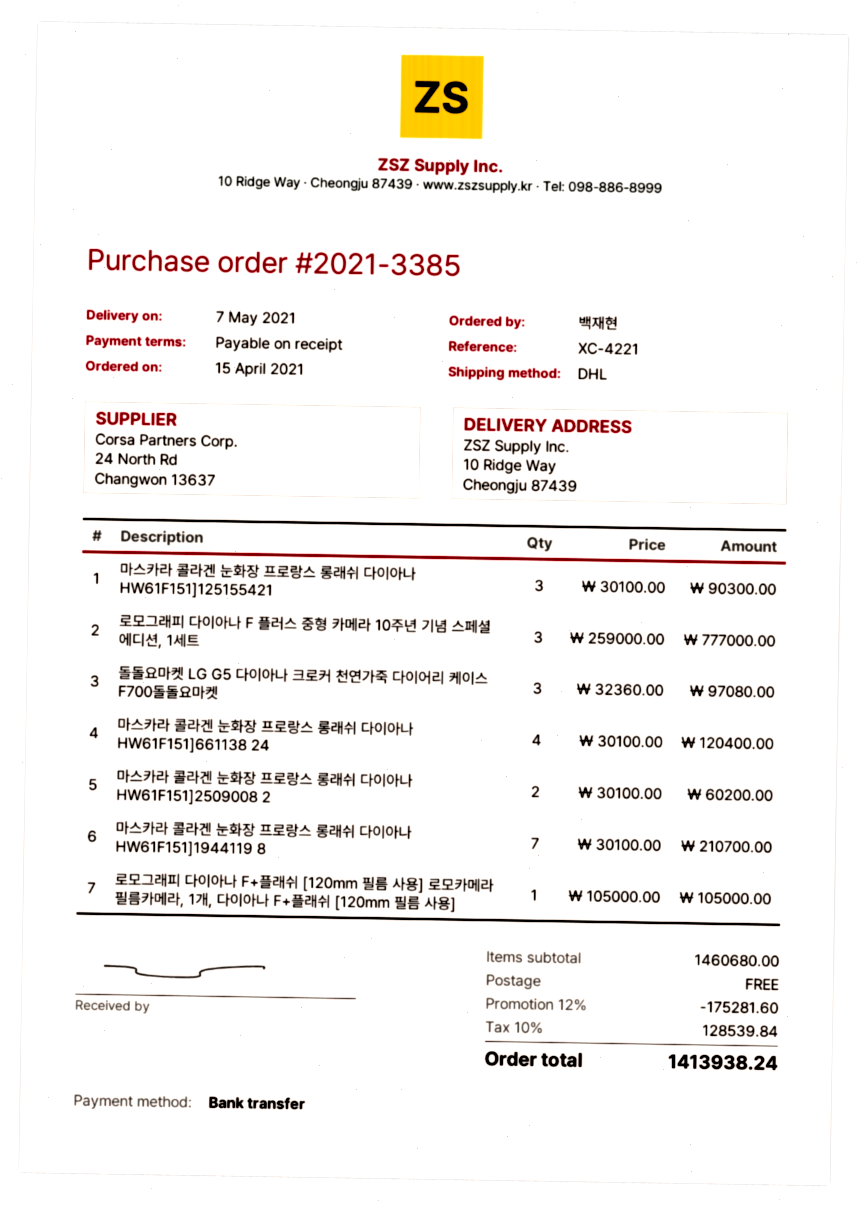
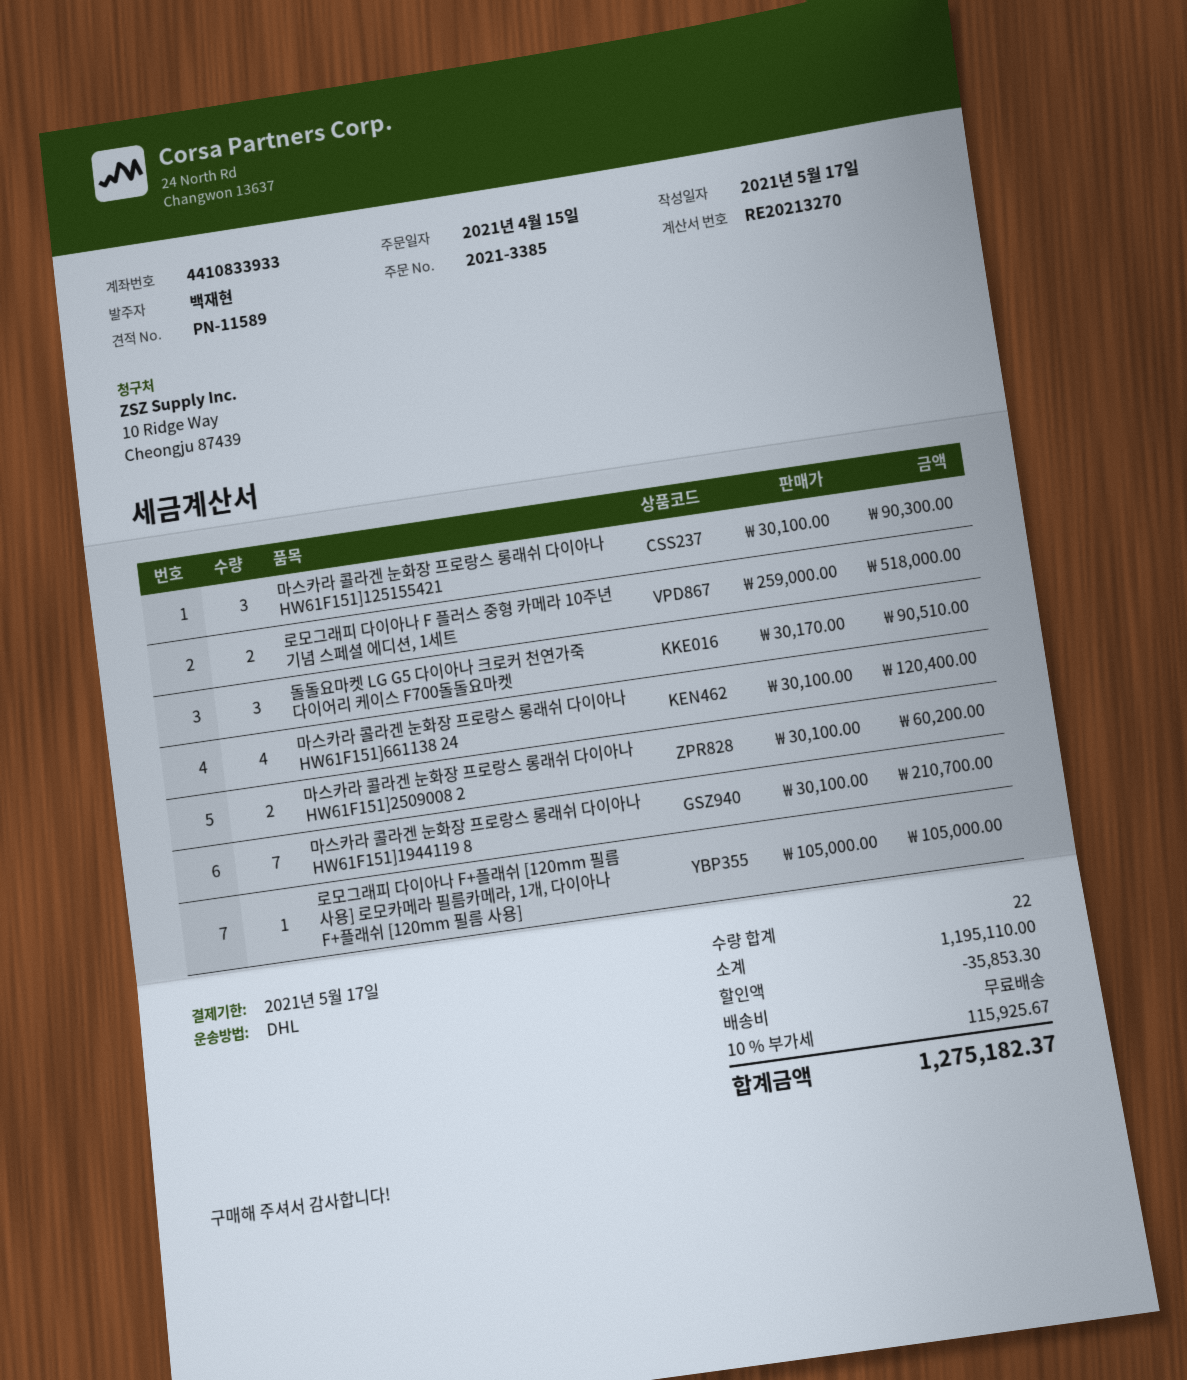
로모그래피 다이아나 F 플러스 중형 카메라 10주년 기념 스페셜 에디션, 1세트: 3 x 259000.00 = 777000.00 -> 2 x 259000.00 = 518000.00
돌돌요마켓 LG G5 다이아나 크로커 천연가죽 다이어리 케이스 F700돌돌요마켓: 3 x 32360.00 = 97080.00 -> 3 x 30170.00 = 90510.00
subtotal: 1460680.00 -> 1195110.00
discount: 175281.60 -> 35853.30
tax: 10% = 128539.84 -> 10% = 115925.67
total: 1413938.24 -> 1275182.37

